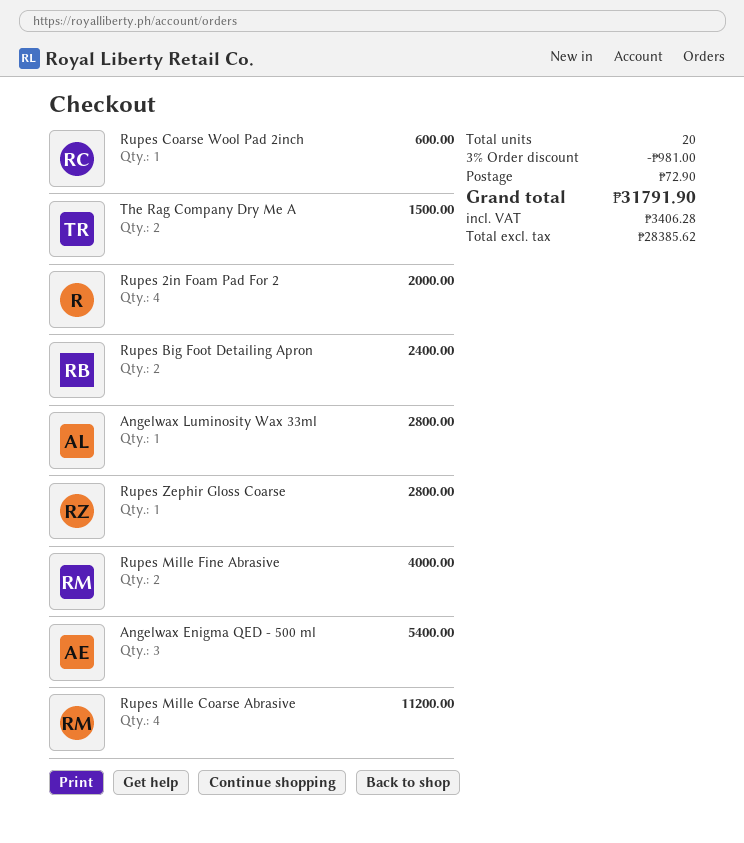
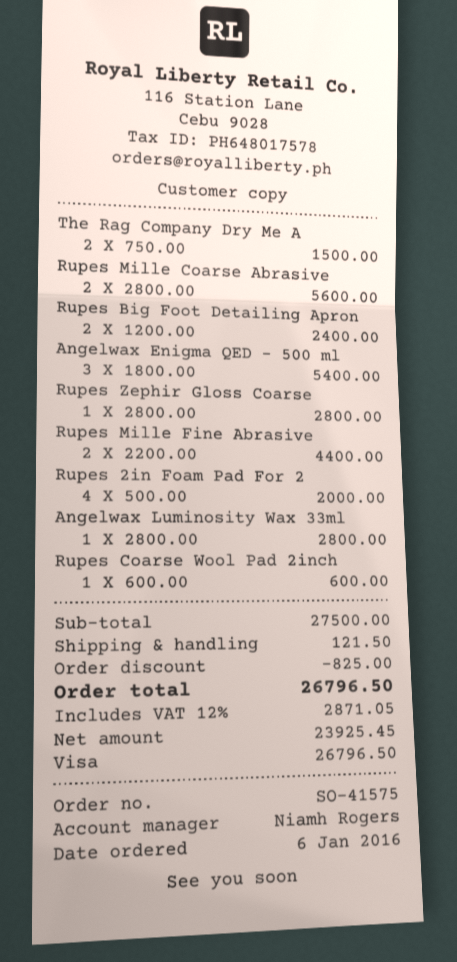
Rupes Mille Fine Abrasive: 2 for 4000.00 -> 2 for 4400.00
Rupes Mille Coarse Abrasive: 4 for 11200.00 -> 2 for 5600.00
discount: 981.00 -> 825.00
shipping: 72.90 -> 121.50
net: 28385.62 -> 23925.45
tax: 3406.28 -> 2871.05
total: 31791.90 -> 26796.50

